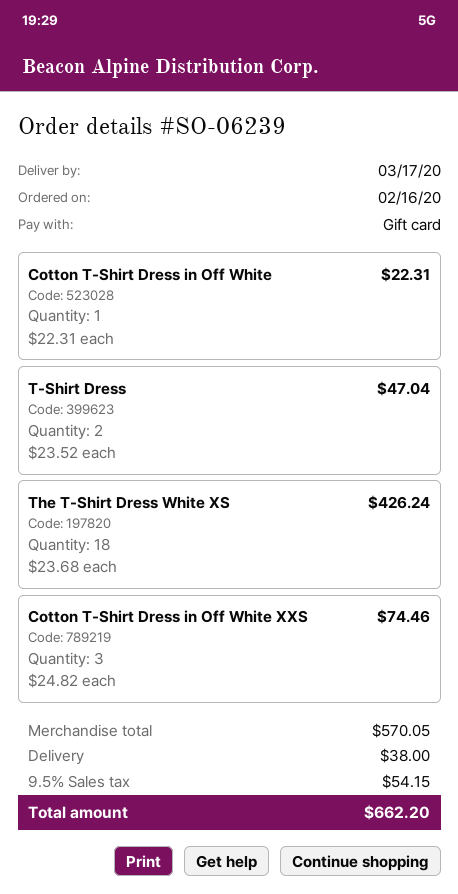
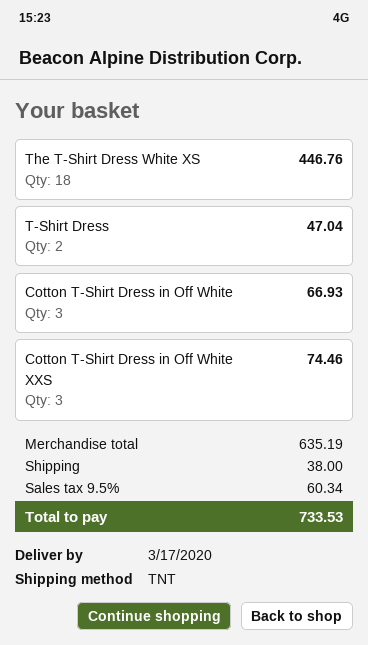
Cotton T-Shirt Dress in Off White: 1 for 22.31 -> 3 for 66.93
The T-Shirt Dress White XS: 18 for 426.24 -> 18 for 446.76
subtotal: 570.05 -> 635.19
tax: 9.5% = 54.15 -> 9.5% = 60.34
total: 662.20 -> 733.53

